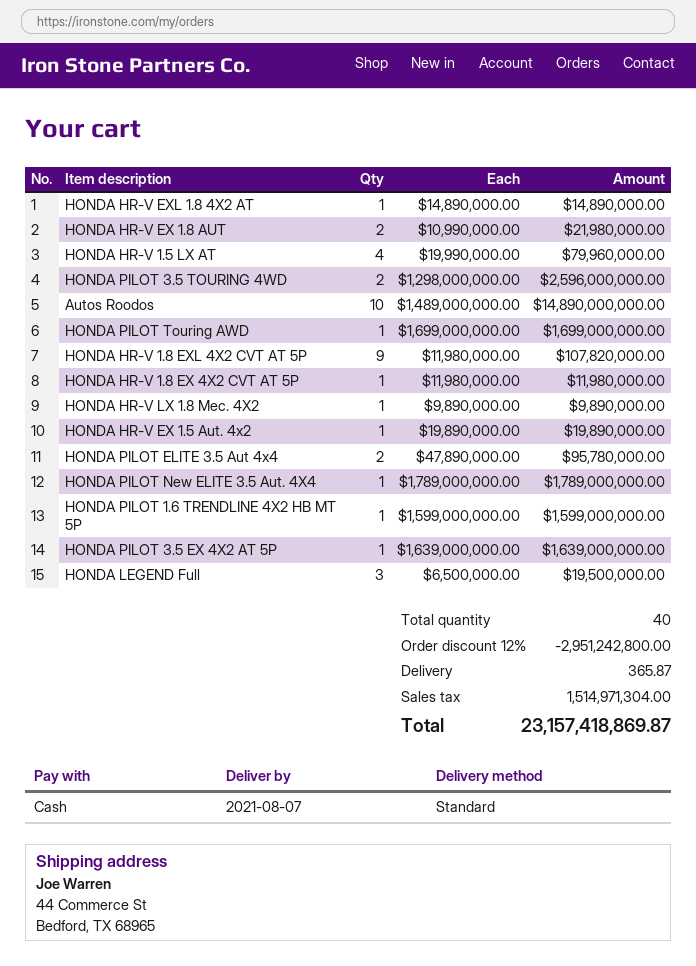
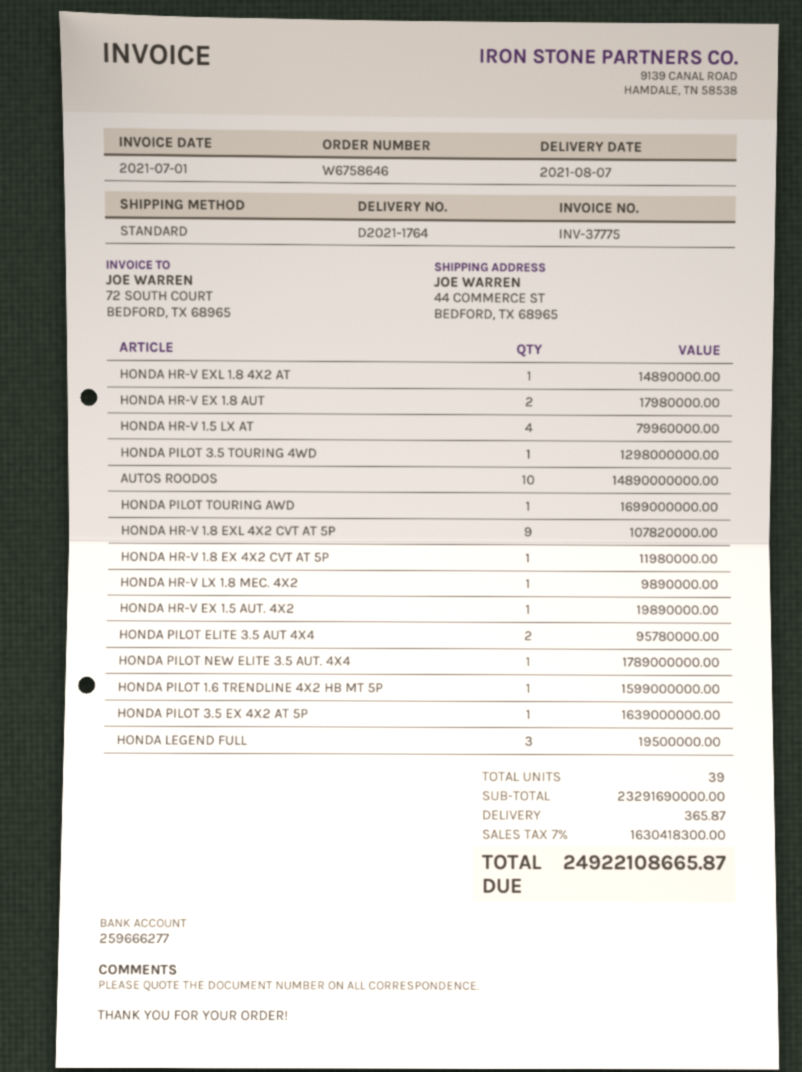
HONDA HR-V EX 1.8 AUT: 2 for 21980000.00 -> 2 for 17980000.00
HONDA PILOT 3.5 TOURING 4WD: 2 for 2596000000.00 -> 1 for 1298000000.00
total quantity: 40 -> 39
discount: 12% = 2951242800.00 -> none
tax: 1514971304.00 -> 1630418300.00
total: 23157418869.87 -> 24922108665.87

